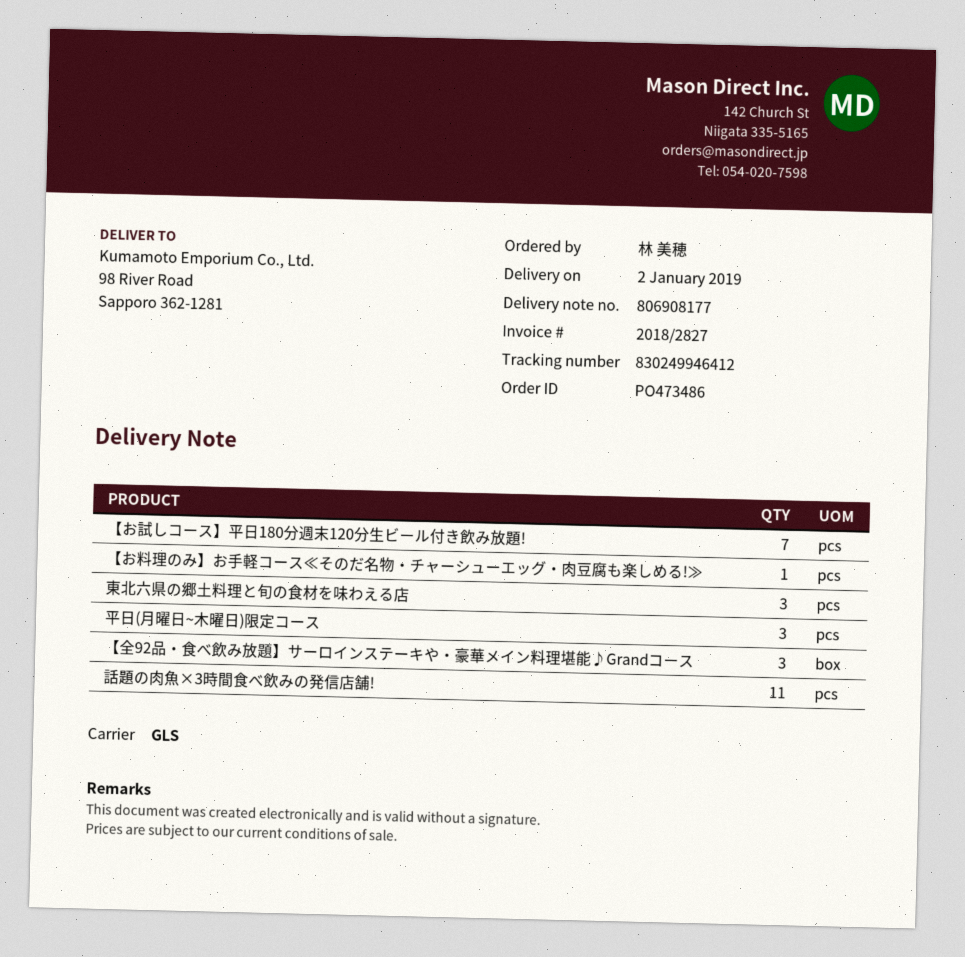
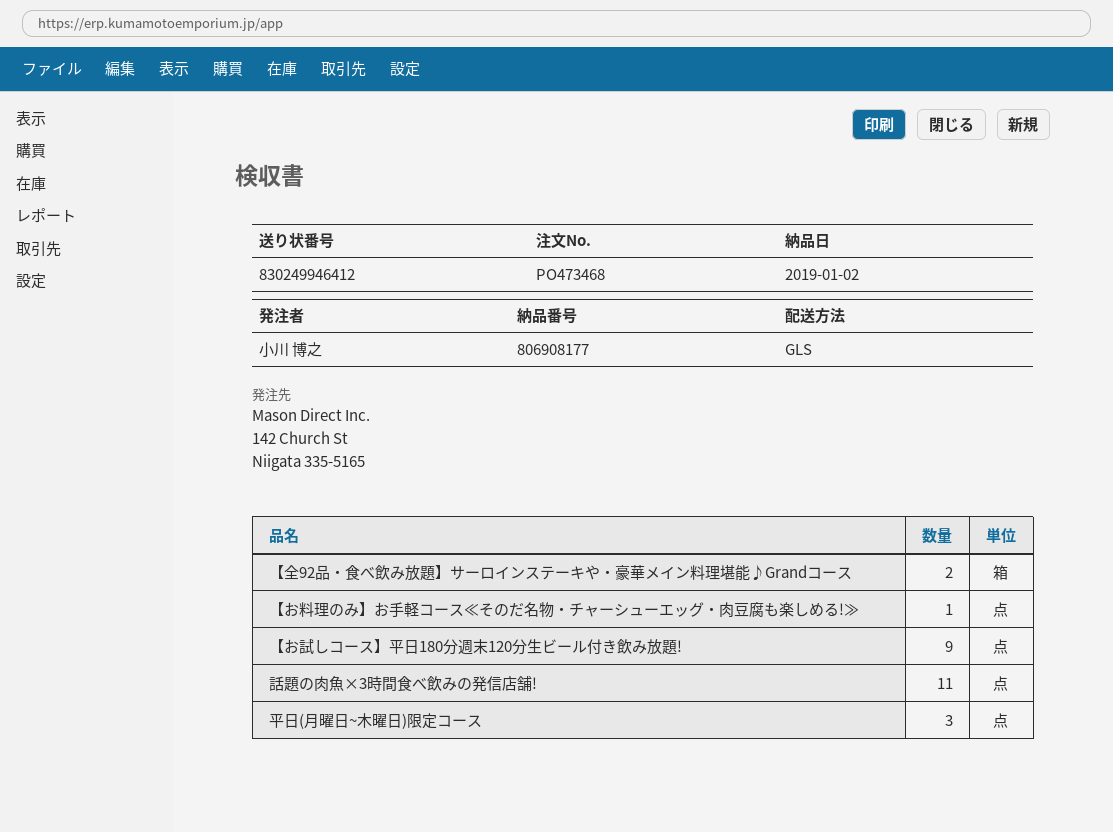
order number: PO473486 -> PO473468
ordered by: 林 美穂 -> 小川 博之
【お試しコース】平日180分週末120分生ビール付き飲み放題!: 7 -> 9
東北六県の郷土料理と旬の食材を味わえる店: 3 -> none
【全92品・食べ飲み放題】サーロインステーキや・豪華メイン料理堪能♪Grandコース: 3 -> 2

